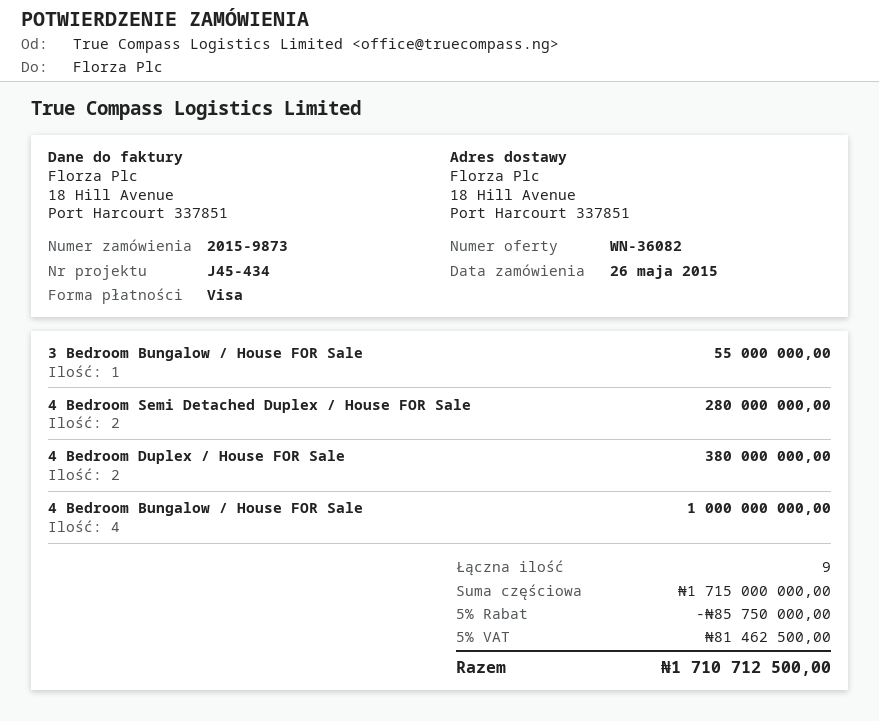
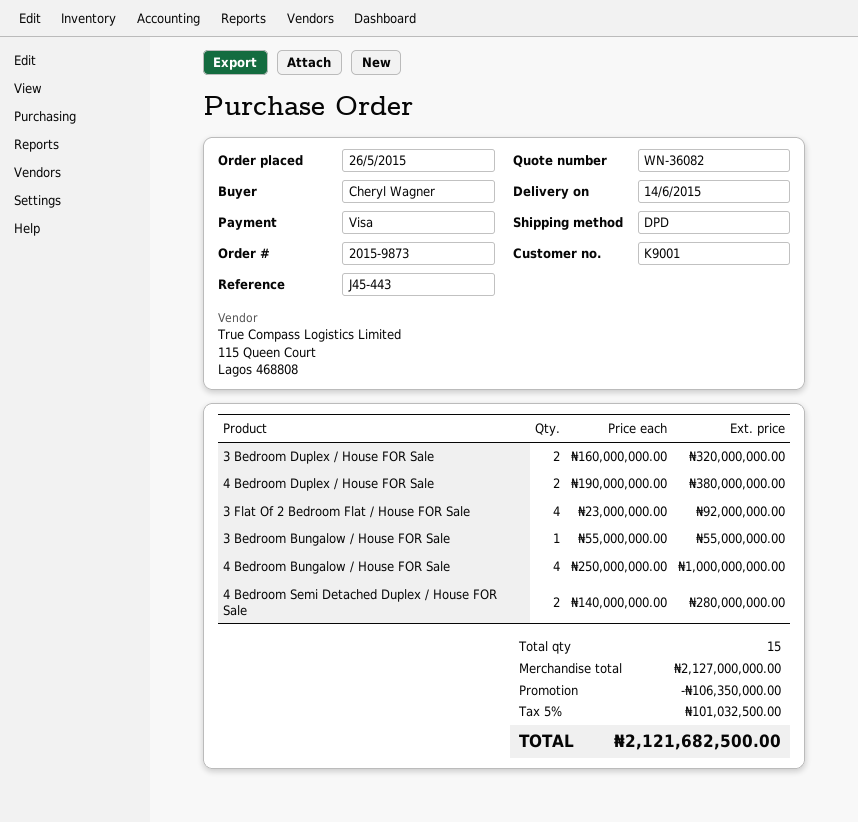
reference: J45-434 -> J45-443
3 Bedroom Duplex / House FOR Sale: none -> 2 for 320000000.00
3 Flat Of 2 Bedroom Flat / House FOR Sale: none -> 4 for 92000000.00
total quantity: 9 -> 15
subtotal: 1715000000.00 -> 2127000000.00
discount: 85750000.00 -> 106350000.00
tax: 5% = 81462500.00 -> 5% = 101032500.00
total: 1710712500.00 -> 2121682500.00

